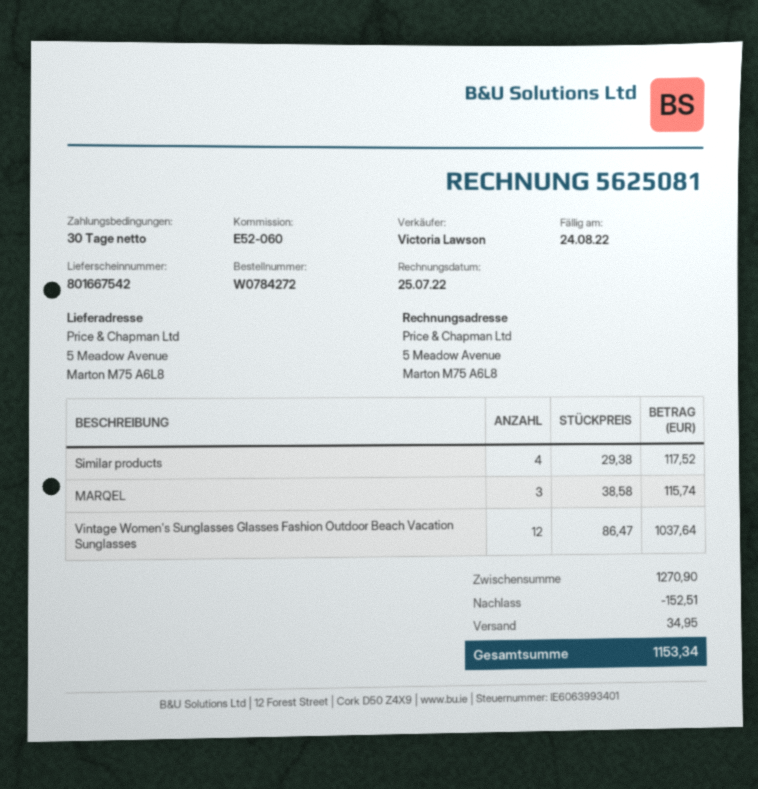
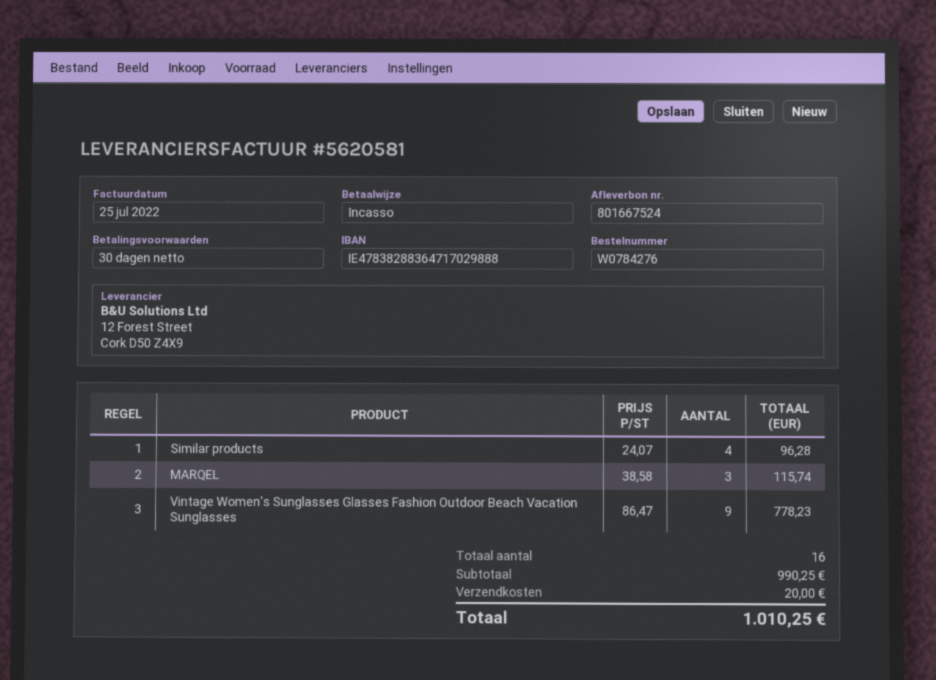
order number: W0784272 -> W0784276
delivery note number: 801667542 -> 801667524
invoice number: 5625081 -> 5620581
Similar products: 4 x 29.38 = 117.52 -> 4 x 24.07 = 96.28
Vintage Women's Sunglasses Glasses Fashion Outdoor Beach Vacation Sunglasses: 12 x 86.47 = 1037.64 -> 9 x 86.47 = 778.23
subtotal: 1270.90 -> 990.25
discount: 152.51 -> none
shipping: 34.95 -> 20.00
total: 1153.34 -> 1010.25

